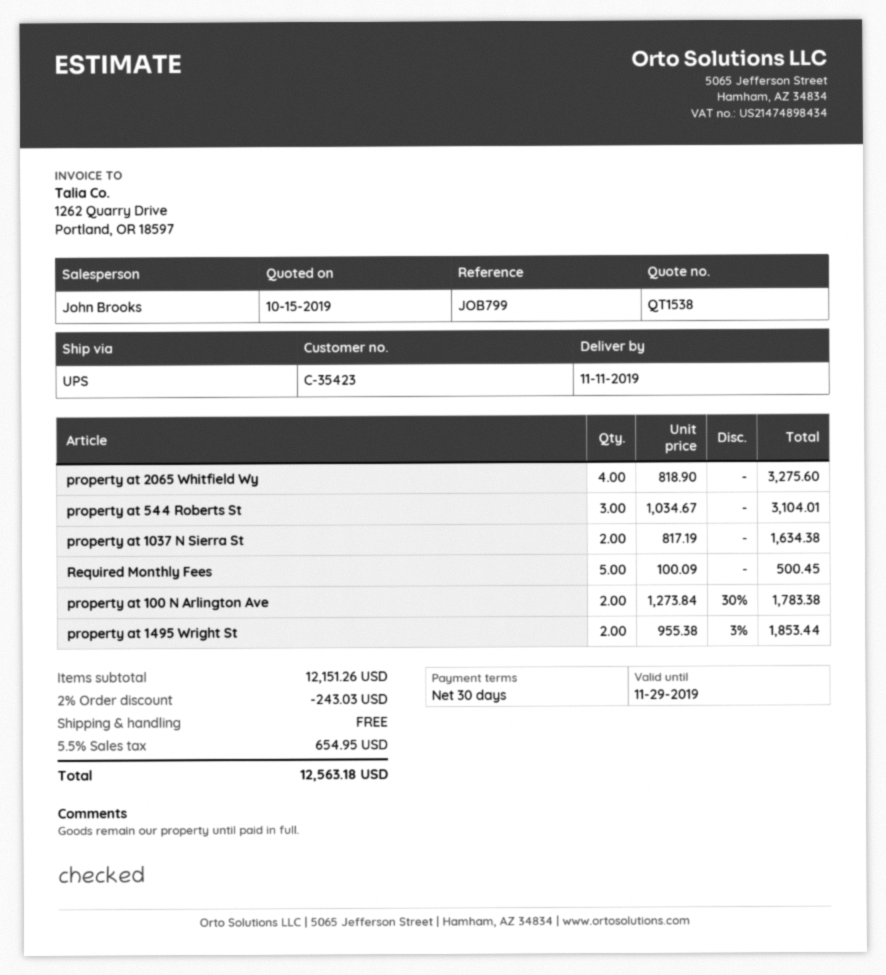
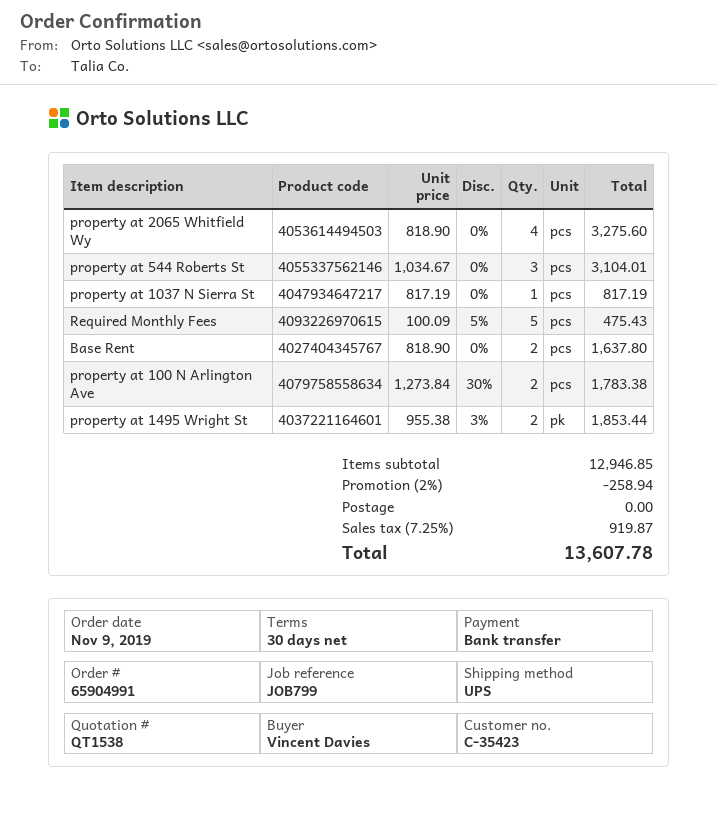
property at 1037 N Sierra St: 2 x 817.19 = 1634.38 -> 1 x 817.19 = 817.19
Required Monthly Fees: 5 x 100.09 = 500.45 -> 5 x 100.09 - 5% = 475.43
Base Rent: none -> 2 x 818.90 = 1637.80
subtotal: 12151.26 -> 12946.85
discount: 2% = 243.03 -> 2% = 258.94
tax: 5.5% = 654.95 -> 7.25% = 919.87
total: 12563.18 -> 13607.78

